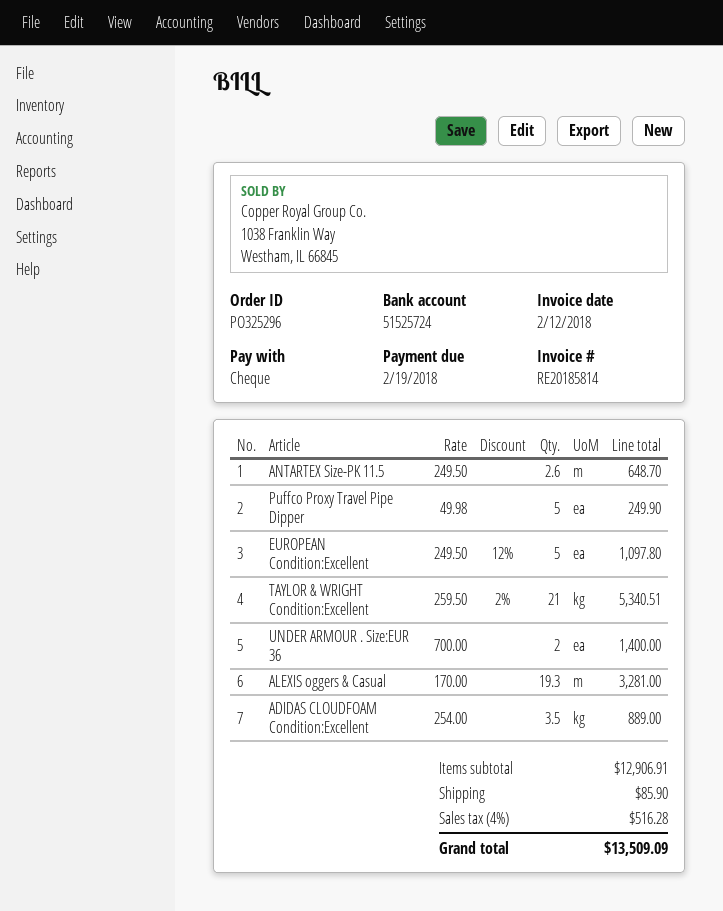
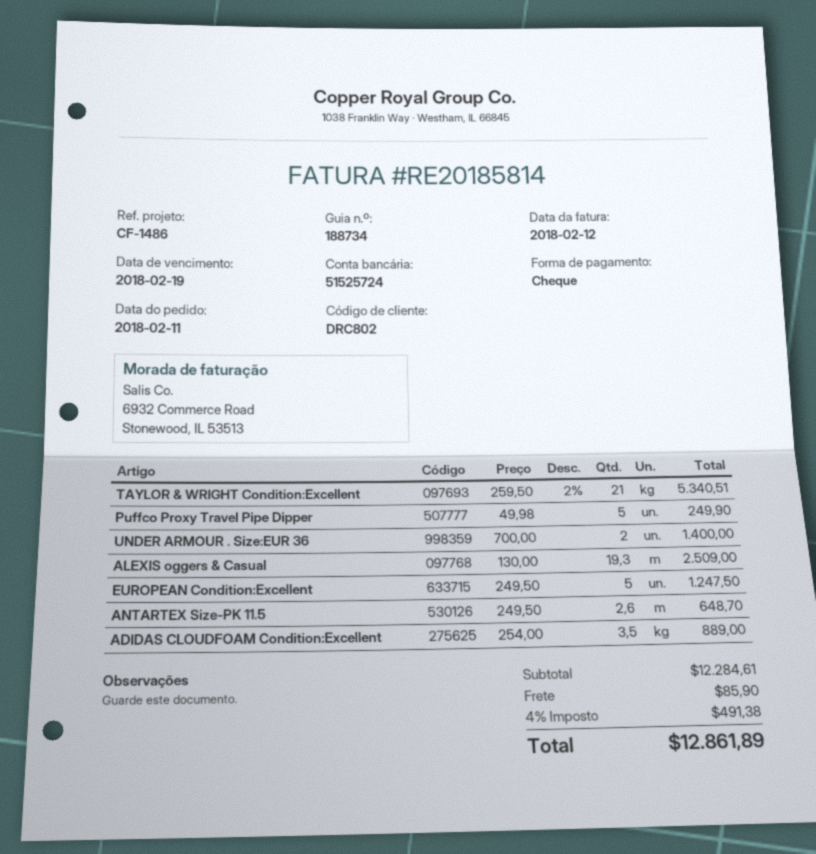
EUROPEAN Condition:Excellent: 5 x 249.50 - 12% = 1097.80 -> 5 x 249.50 = 1247.50
ALEXIS oggers & Casual: 19.3 x 170.00 = 3281.00 -> 19.3 x 130.00 = 2509.00
subtotal: 12906.91 -> 12284.61
tax: 4% = 516.28 -> 4% = 491.38
total: 13509.09 -> 12861.89

